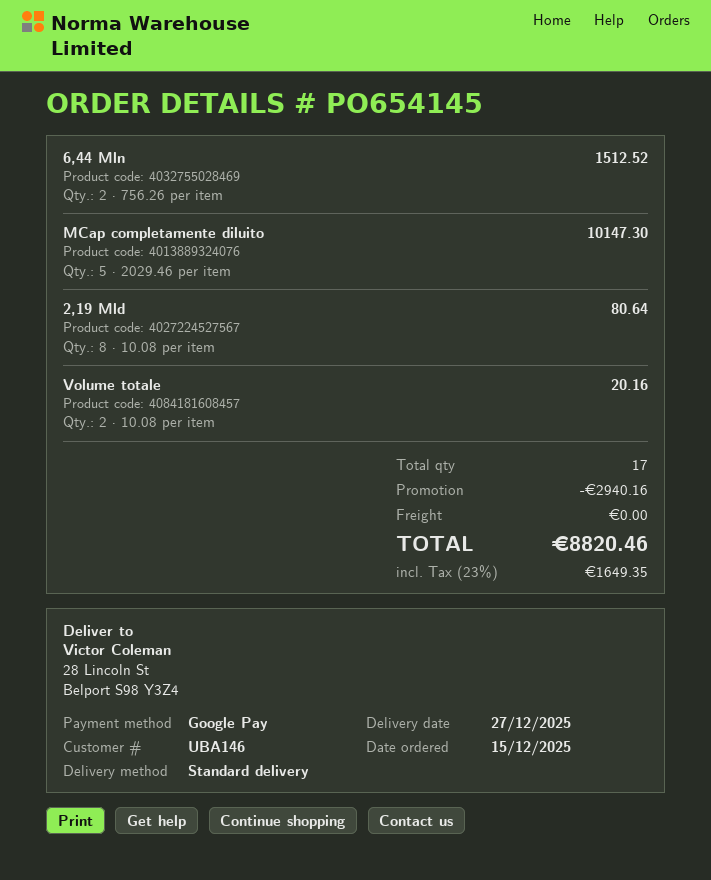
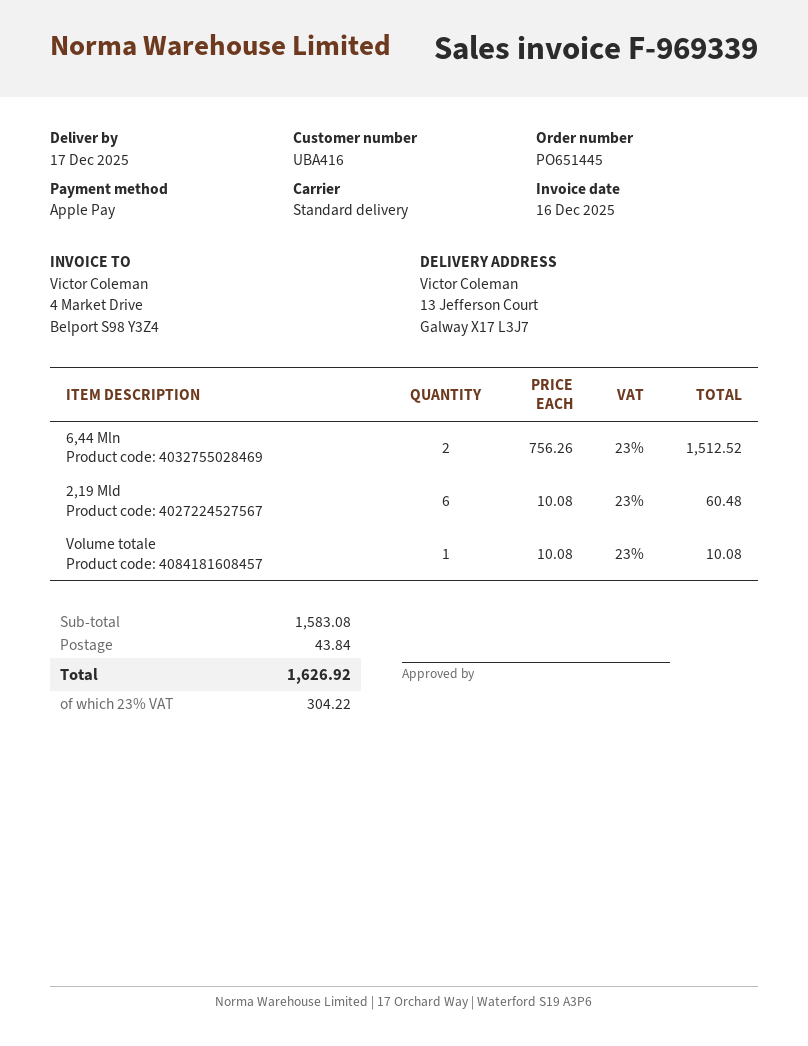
order number: PO654145 -> PO651445
delivery date: 2025-12-27 -> 2025-12-17
customer number: UBA146 -> UBA416
payment method: Google Pay -> Apple Pay
ship to: 28 Lincoln St, Belport S98 Y3Z4 -> 13 Jefferson Court, Galway X17 L3J7
MCap completamente diluito: 5 x 2029.46 = 10147.30 -> none
2,19 Mld: 8 x 10.08 = 80.64 -> 6 x 10.08 = 60.48
Volume totale: 2 x 10.08 = 20.16 -> 1 x 10.08 = 10.08
discount: 2940.16 -> none
shipping: 0.00 -> 43.84
tax: 23% = 1649.35 -> 23% = 304.22
total: 8820.46 -> 1626.92

